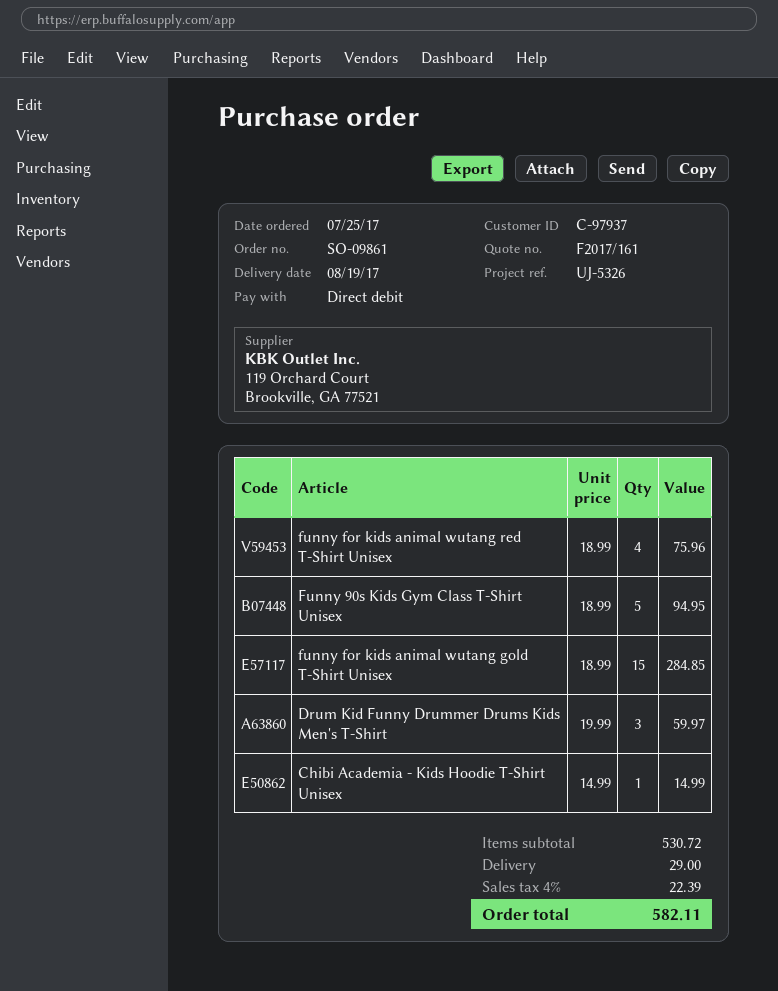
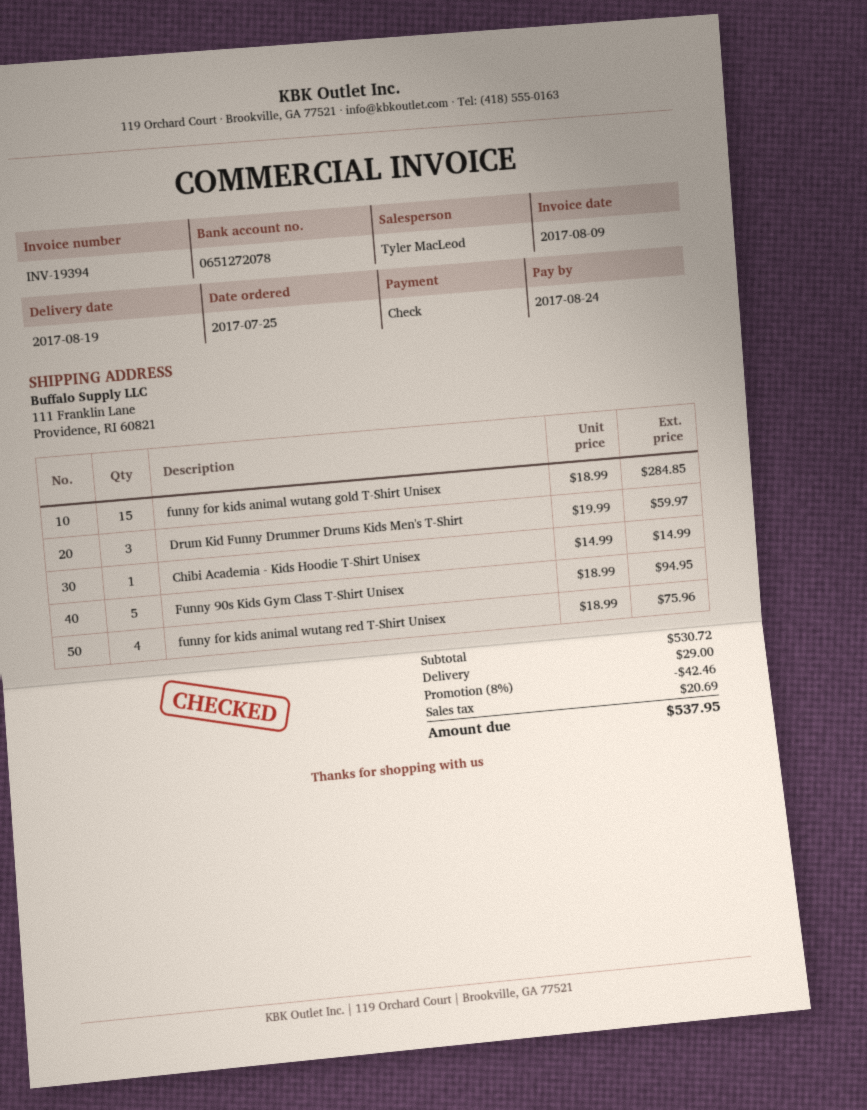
payment method: direct debit -> cheque
discount: none -> 8% = 42.46
tax: 22.39 -> 20.69
total: 582.11 -> 537.95

